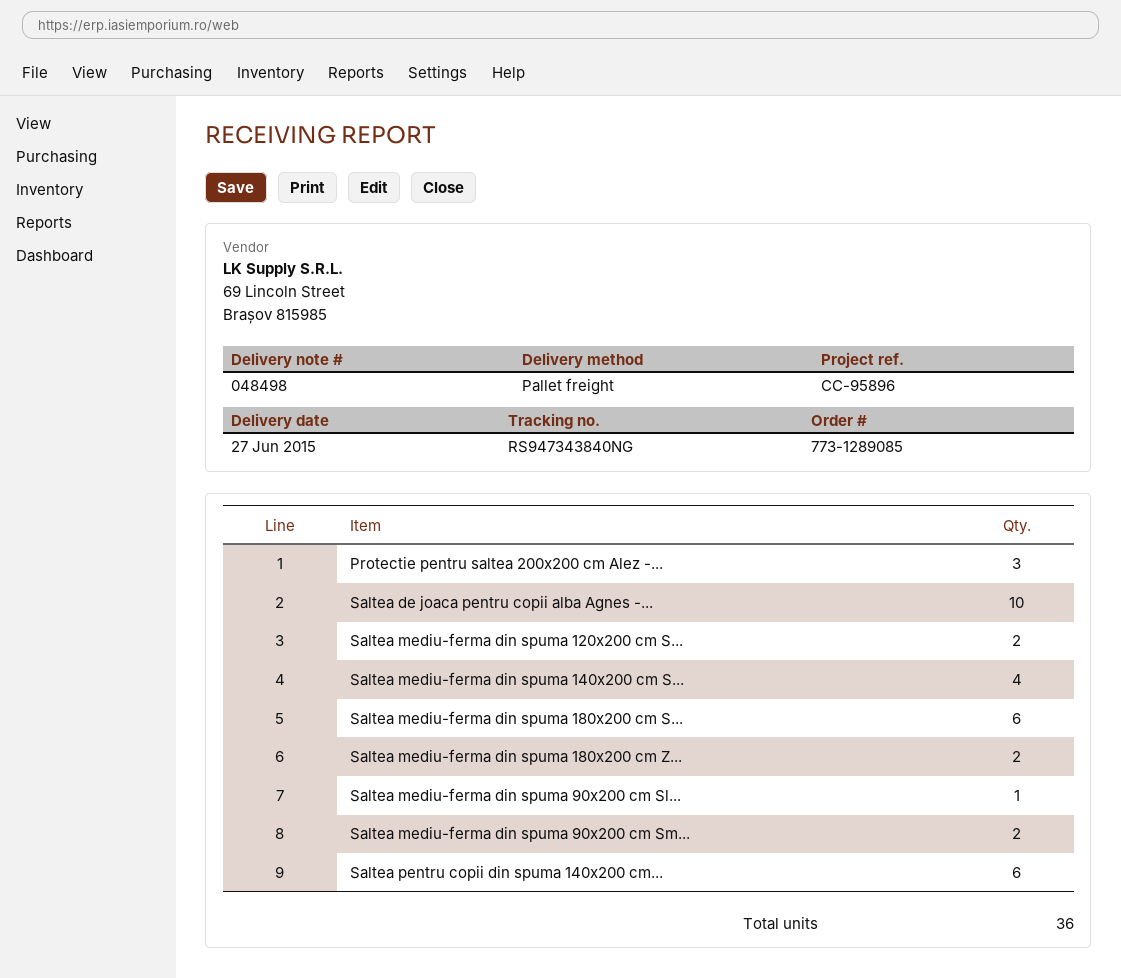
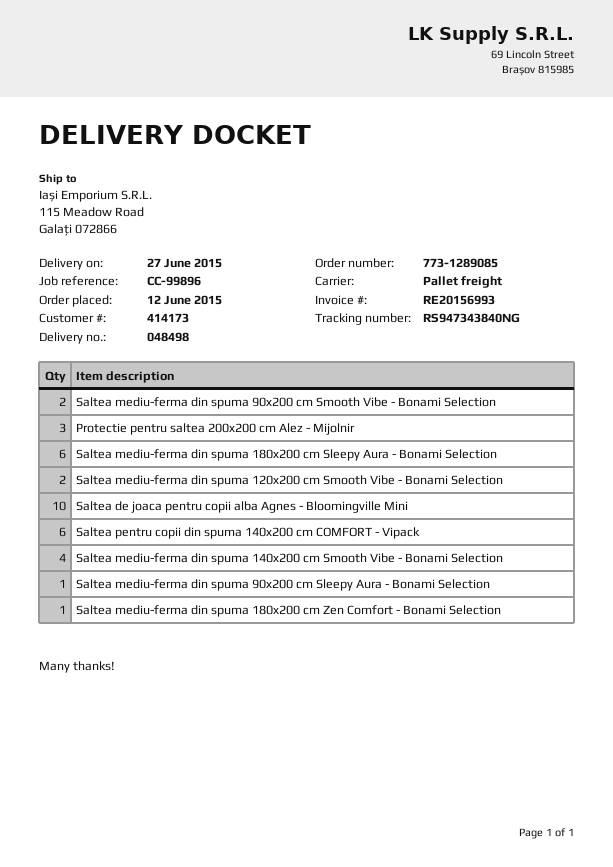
reference: CC-95896 -> CC-99896
Saltea mediu-ferma din spuma 180x200 cm Z...: 2 -> 1

